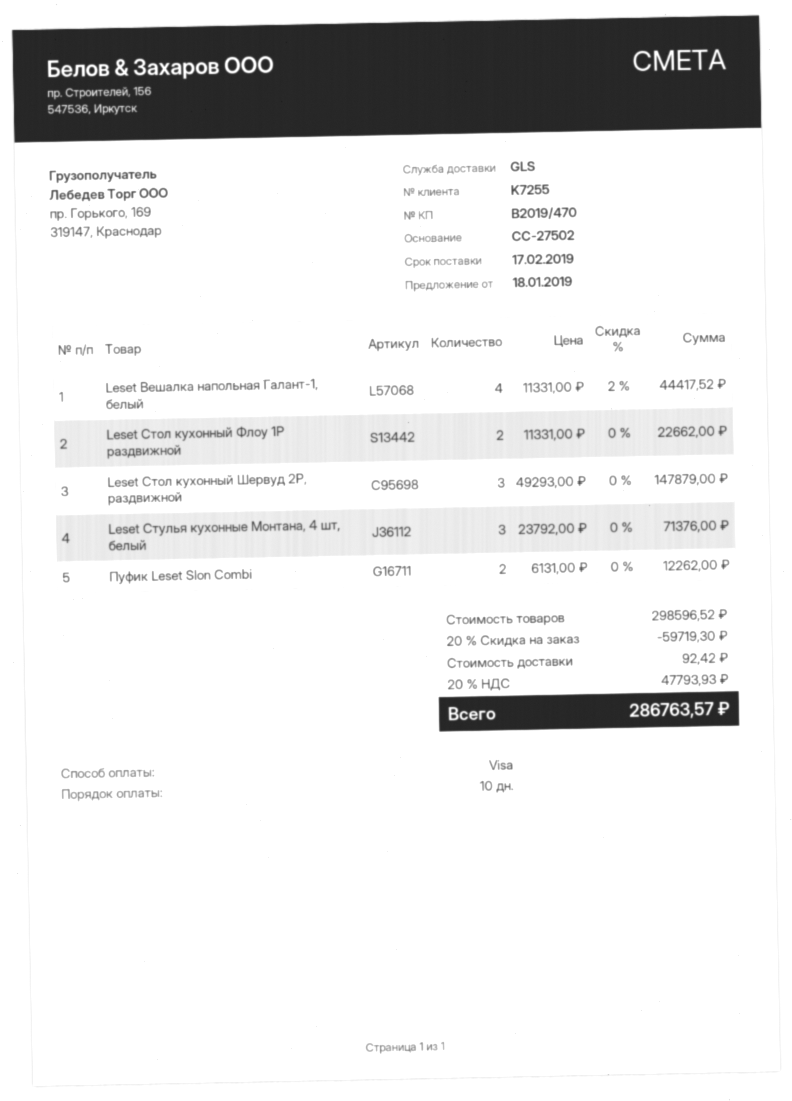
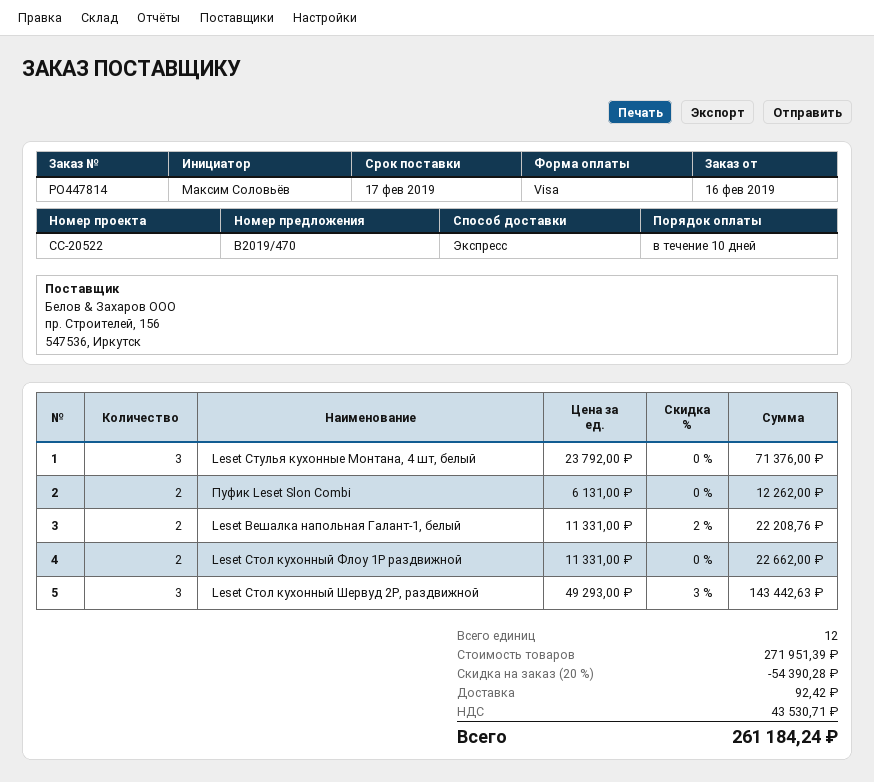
reference: CC-27502 -> CC-20522
shipping method: GLS -> express
Leset Вешалка напольная Галант-1, белый: 4 x 11331.00 - 2% = 44417.52 -> 2 x 11331.00 - 2% = 22208.76
Leset Стол кухонный Шервуд 2Р, раздвижной: 3 x 49293.00 = 147879.00 -> 3 x 49293.00 - 3% = 143442.63
subtotal: 298596.52 -> 271951.39
discount: 20% = 59719.30 -> 20% = 54390.28
tax: 47793.93 -> 43530.71
total: 286763.57 -> 261184.24

